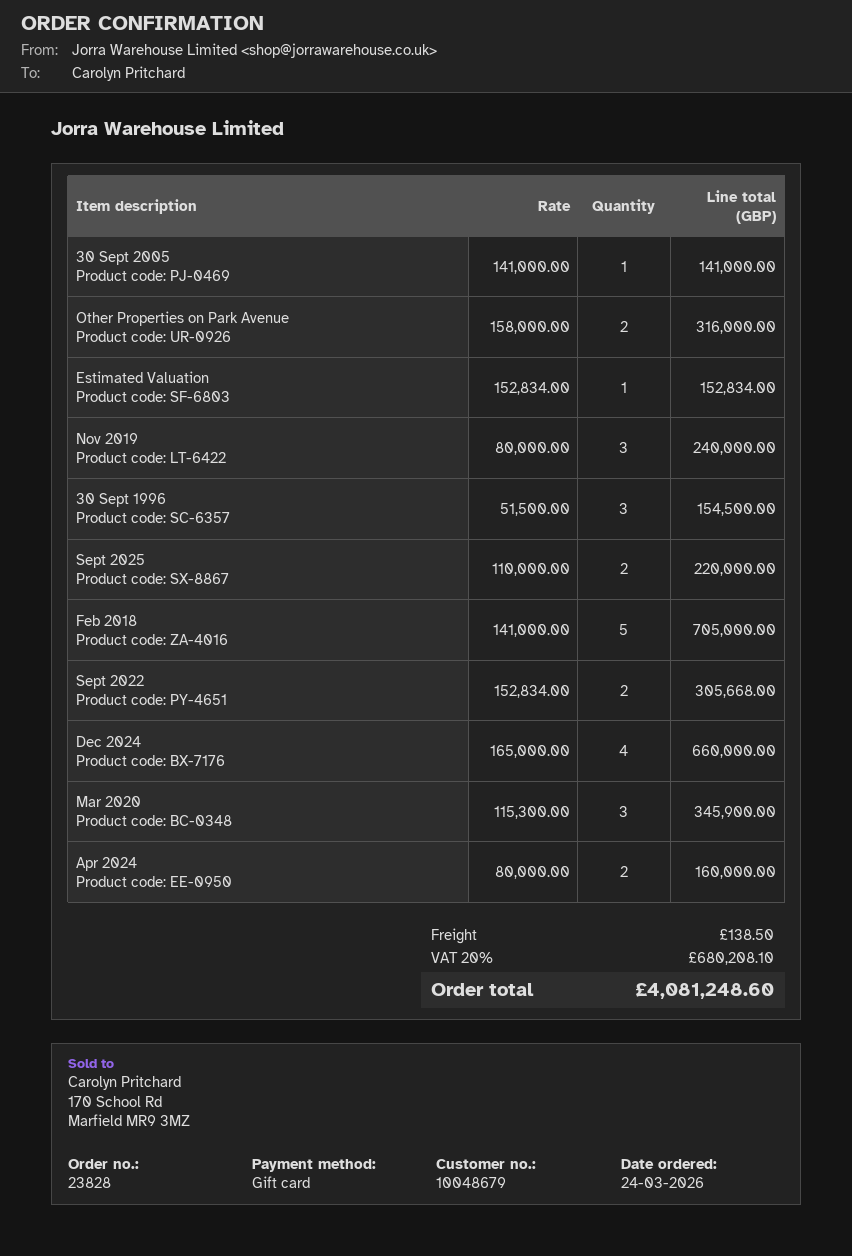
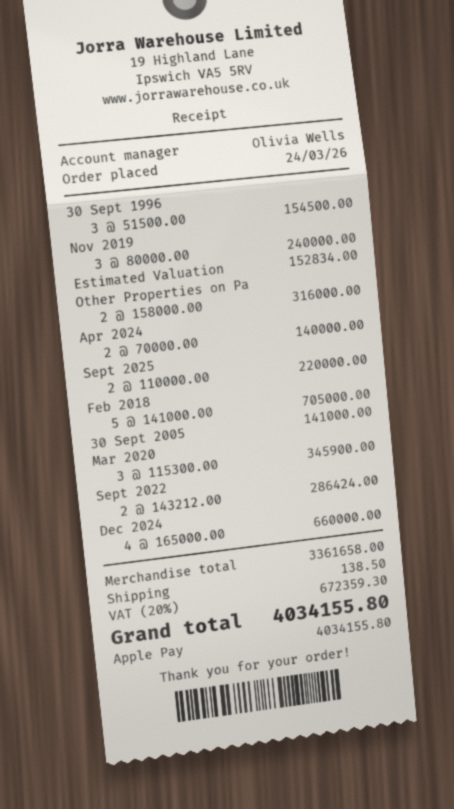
payment method: gift card -> Apple Pay
Sept 2022: 2 x 152834.00 = 305668.00 -> 2 x 143212.00 = 286424.00
Apr 2024: 2 x 80000.00 = 160000.00 -> 2 x 70000.00 = 140000.00
tax: 20% = 680208.10 -> 20% = 672359.30
total: 4081248.60 -> 4034155.80

